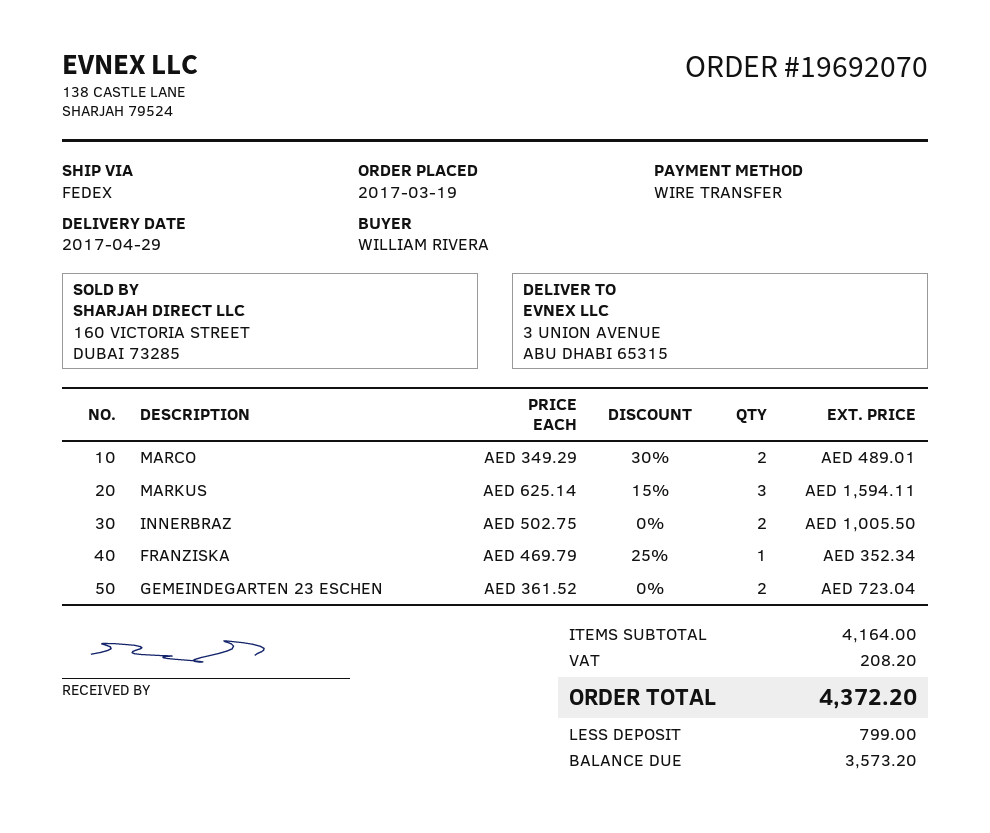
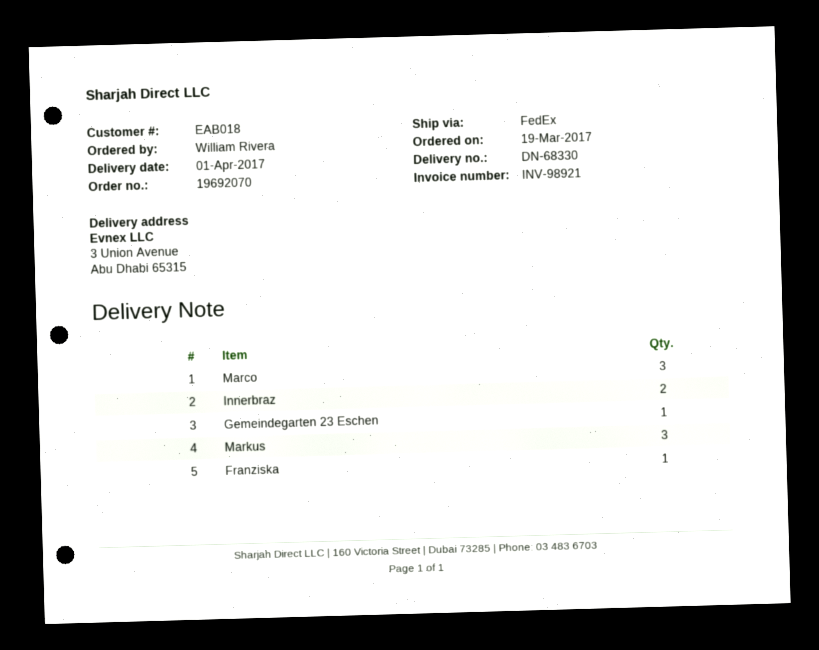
delivery date: 2017-04-29 -> 2017-04-01
MARCO: 2 -> 3
GEMEINDEGARTEN 23 ESCHEN: 2 -> 1

